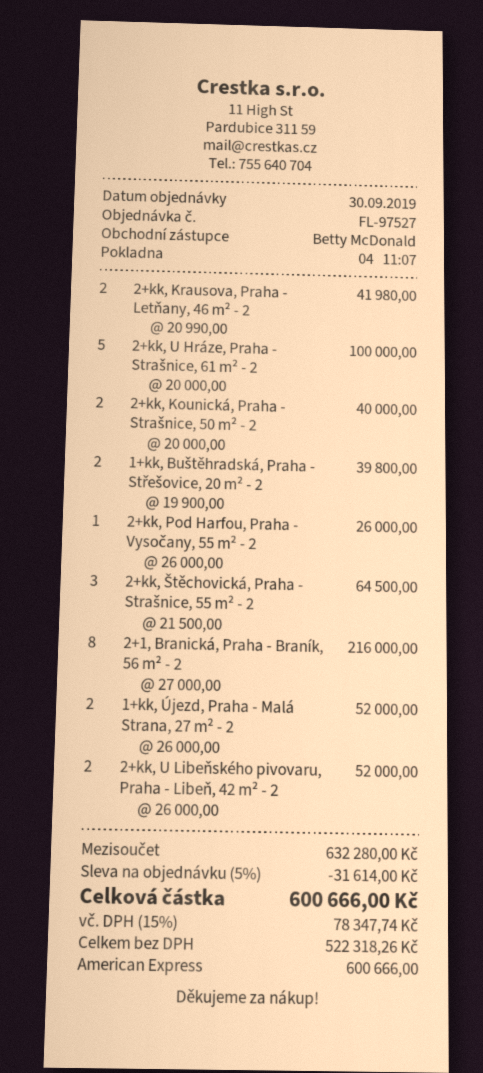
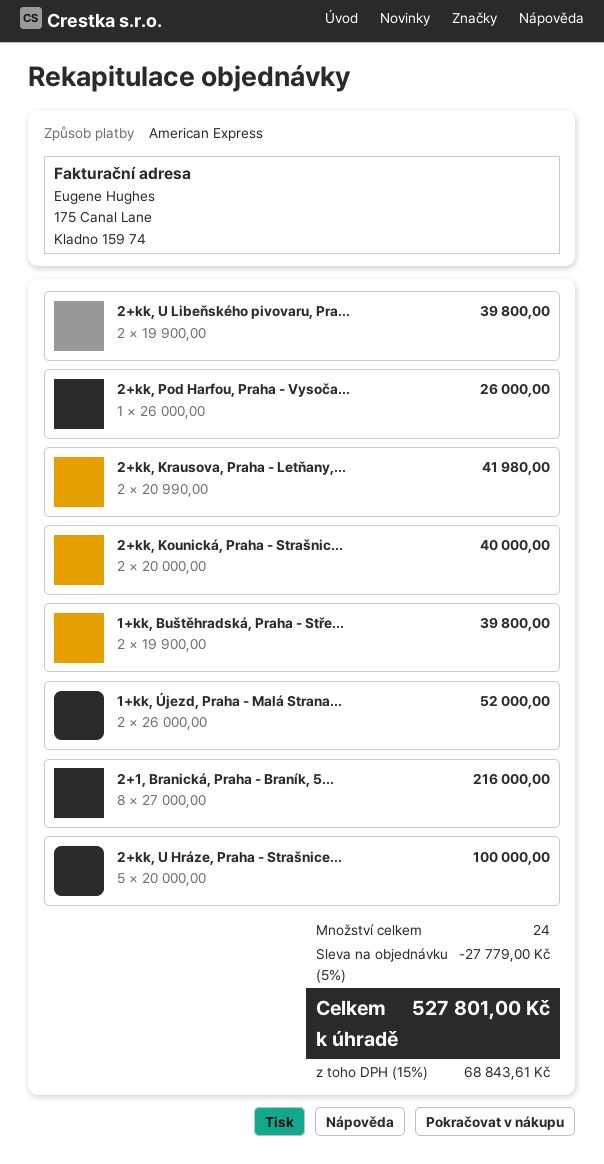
2+kk, Štěchovická, Praha - Strašnice, 55 m² - 2: 3 x 21500.00 = 64500.00 -> none
2+kk, U Libeňského pivovaru, Praha - Libeň, 42 m² - 2: 2 x 26000.00 = 52000.00 -> 2 x 19900.00 = 39800.00
discount: 5% = 31614.00 -> 5% = 27779.00
tax: 15% = 78347.74 -> 15% = 68843.61
total: 600666.00 -> 527801.00

